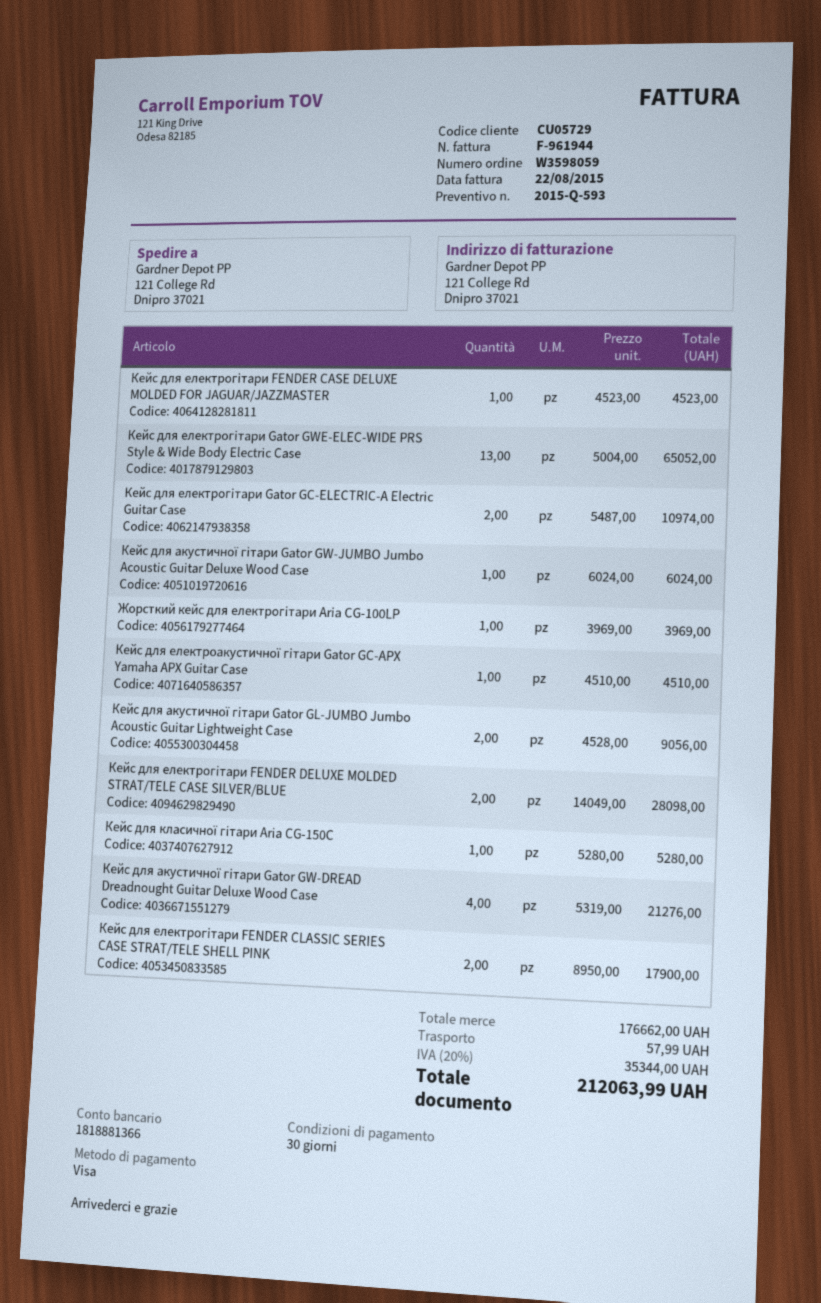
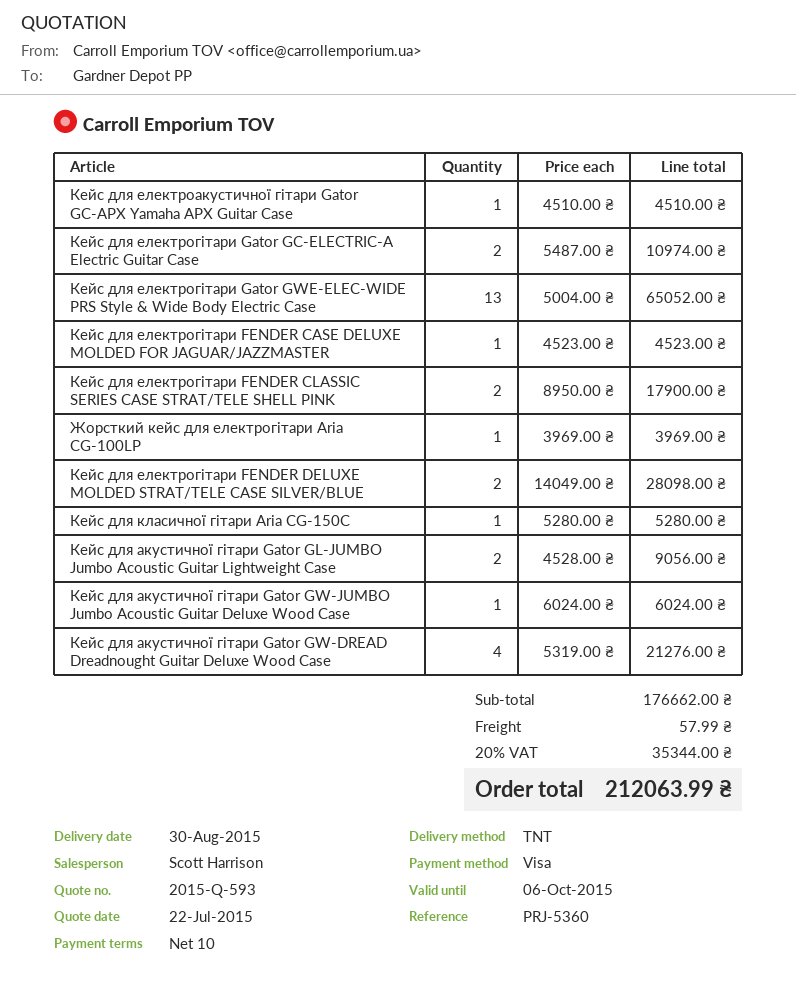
payment terms: 30 days -> 10 days

